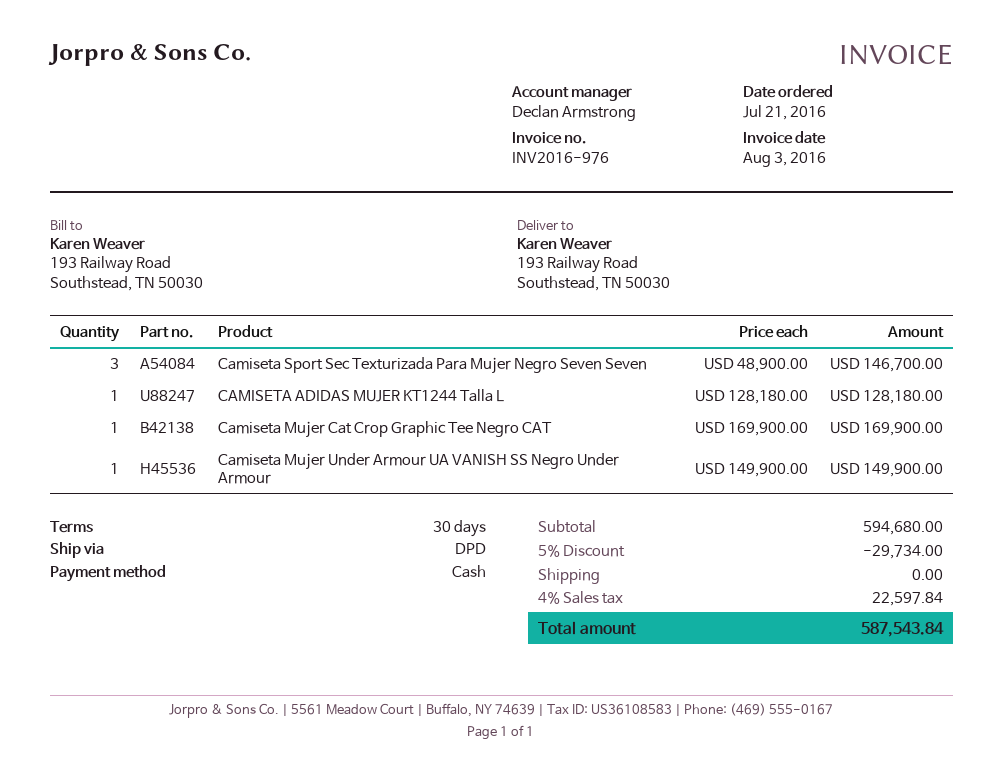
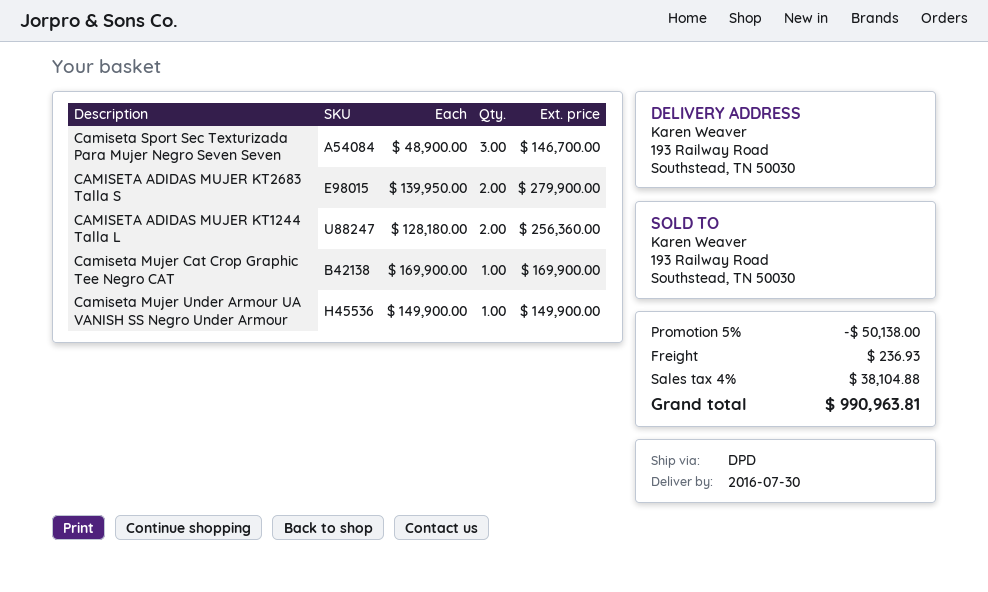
CAMISETA ADIDAS MUJER KT1244 Talla L: 1 x 128180.00 = 128180.00 -> 2 x 128180.00 = 256360.00
CAMISETA ADIDAS MUJER KT2683 Talla S: none -> 2 x 139950.00 = 279900.00
discount: 5% = 29734.00 -> 5% = 50138.00
shipping: 0.00 -> 236.93
tax: 4% = 22597.84 -> 4% = 38104.88
total: 587543.84 -> 990963.81

